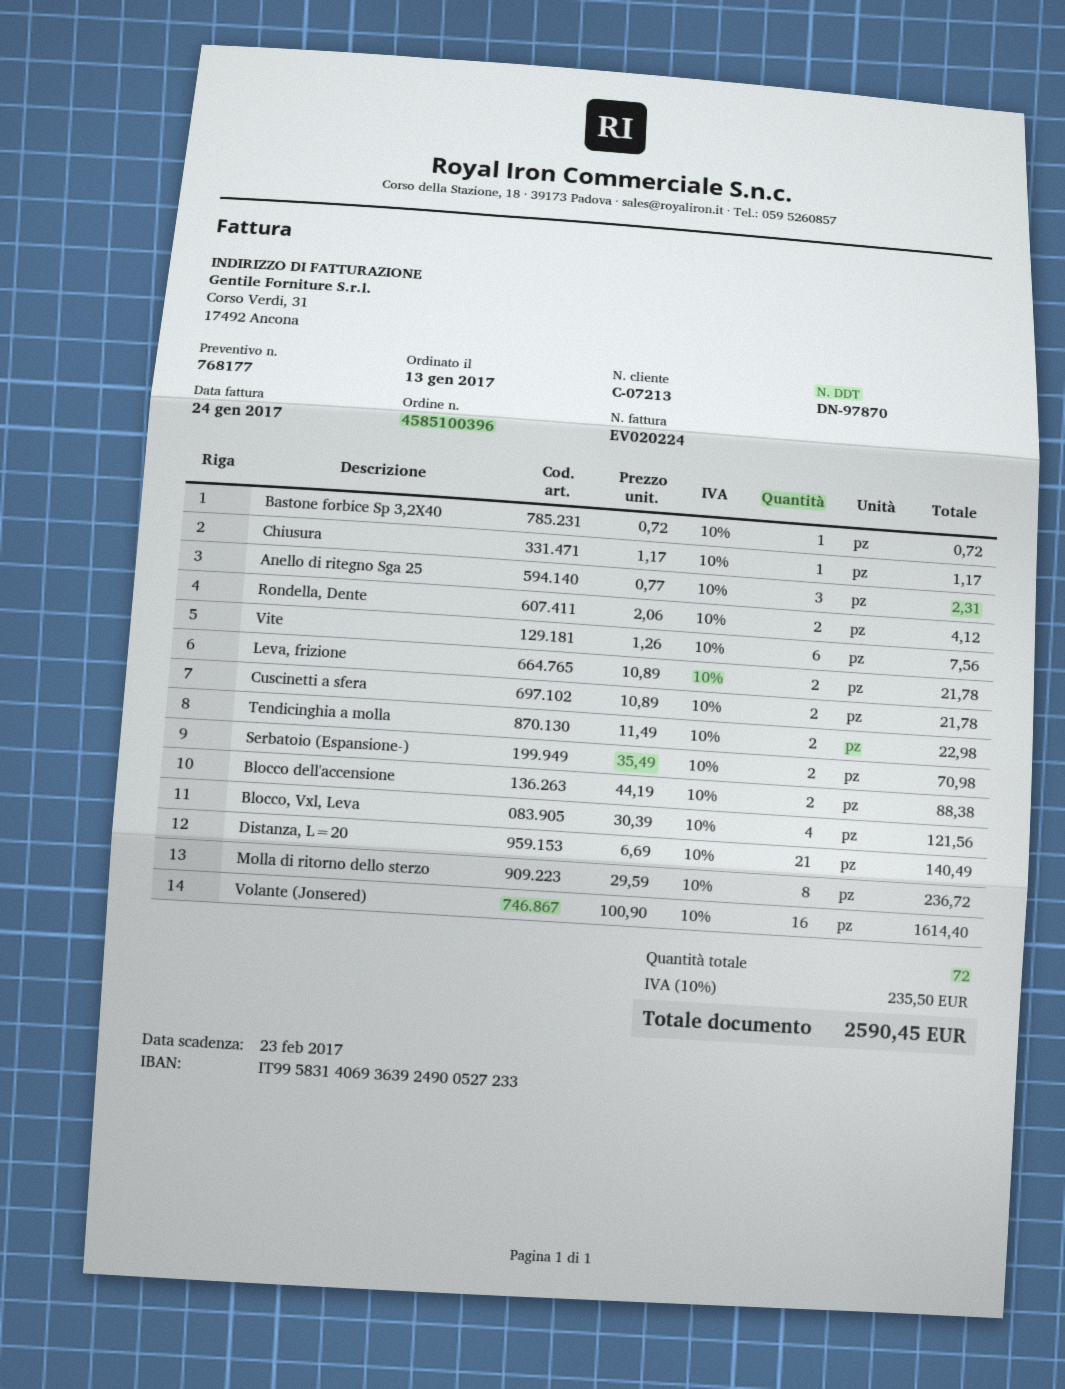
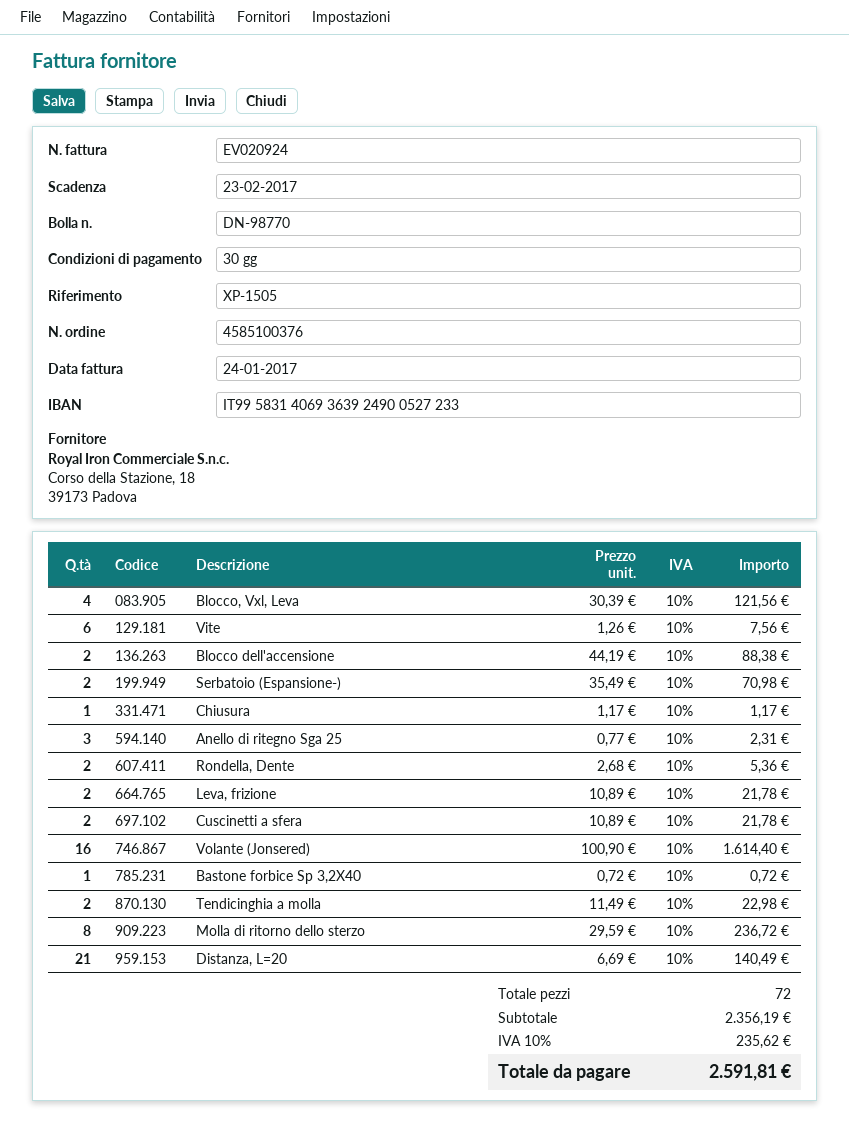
order number: 4585100396 -> 4585100376
delivery note number: DN-97870 -> DN-98770
invoice number: EV020224 -> EV020924
Rondella, Dente: 2 x 2.06 = 4.12 -> 2 x 2.68 = 5.36
tax: 10% = 235.50 -> 10% = 235.62
total: 2590.45 -> 2591.81

